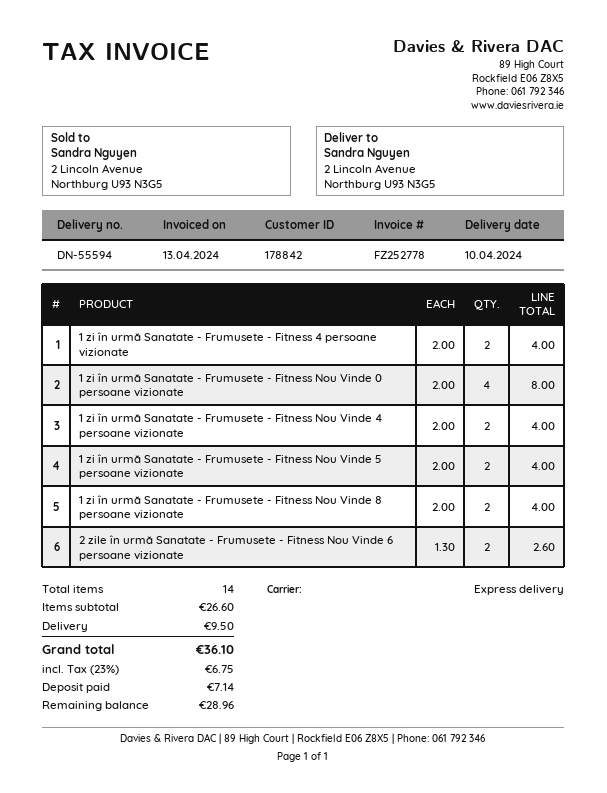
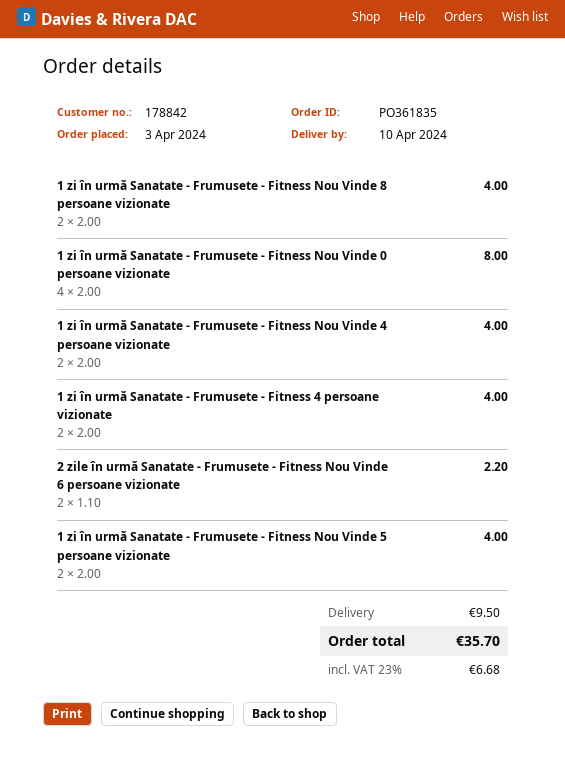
2 zile în urmă Sanatate - Frumusete - Fitness Nou Vinde 6 persoane vizionate: 2 x 1.30 = 2.60 -> 2 x 1.10 = 2.20
tax: 23% = 6.75 -> 23% = 6.68
total: 36.10 -> 35.70

